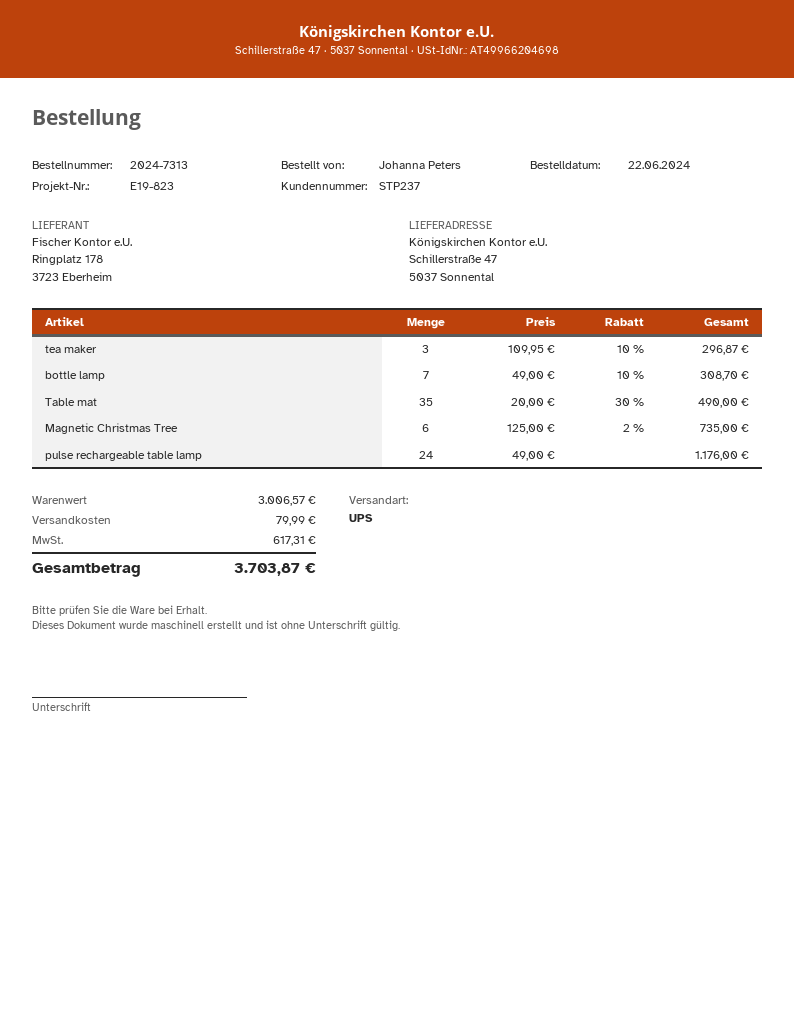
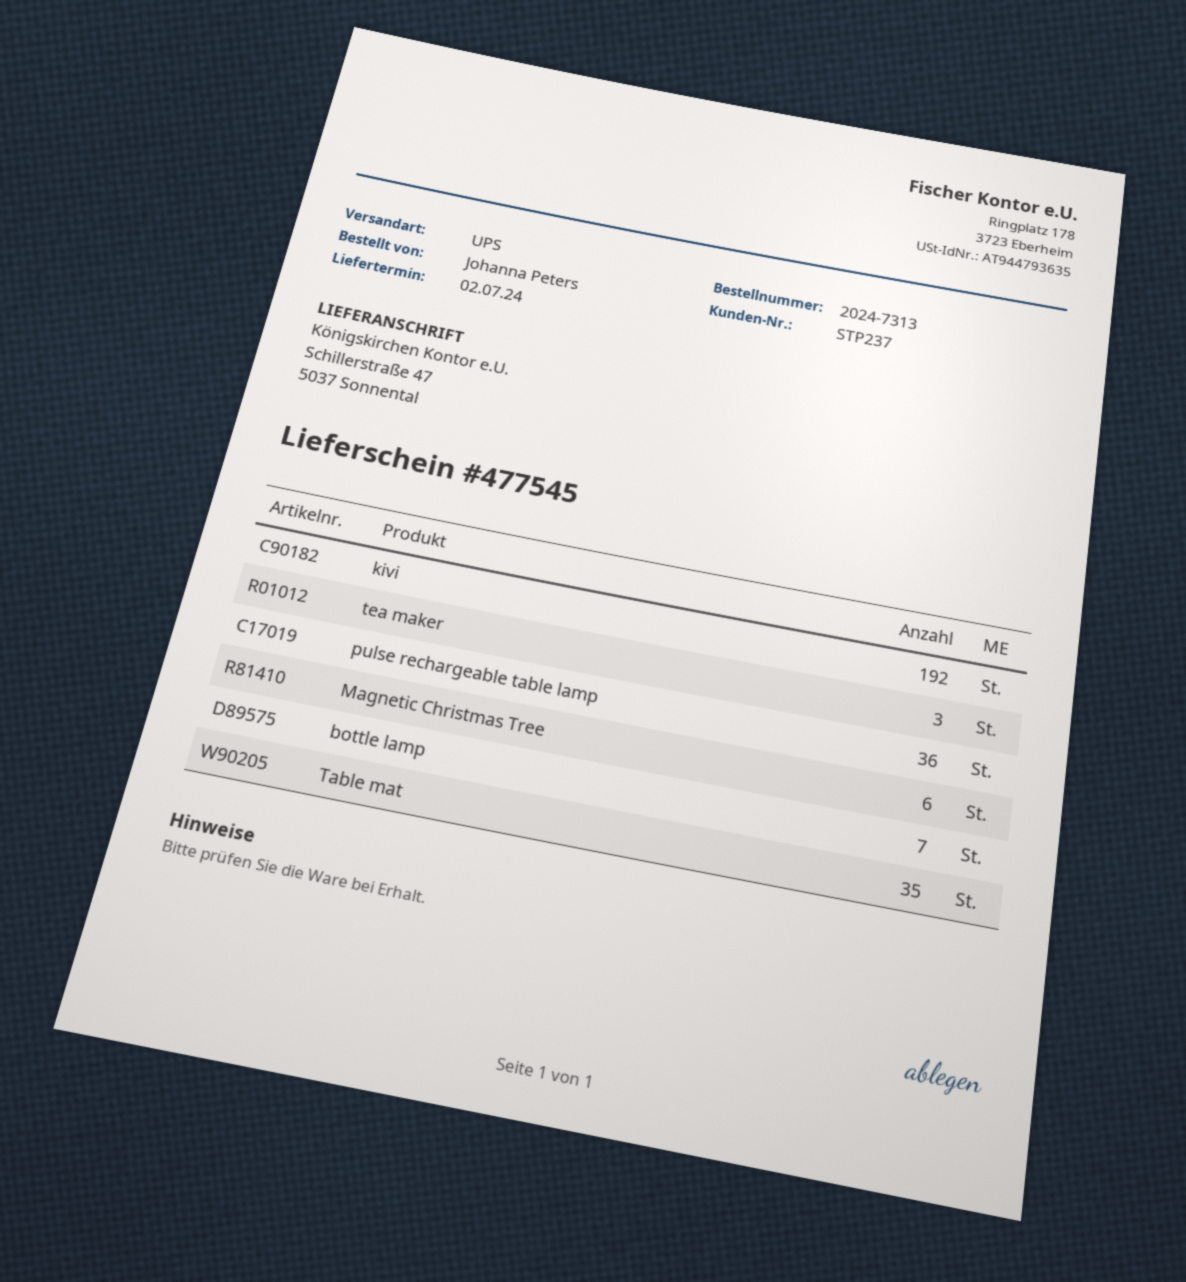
pulse rechargeable table lamp: 24 -> 36
kivi: none -> 192

